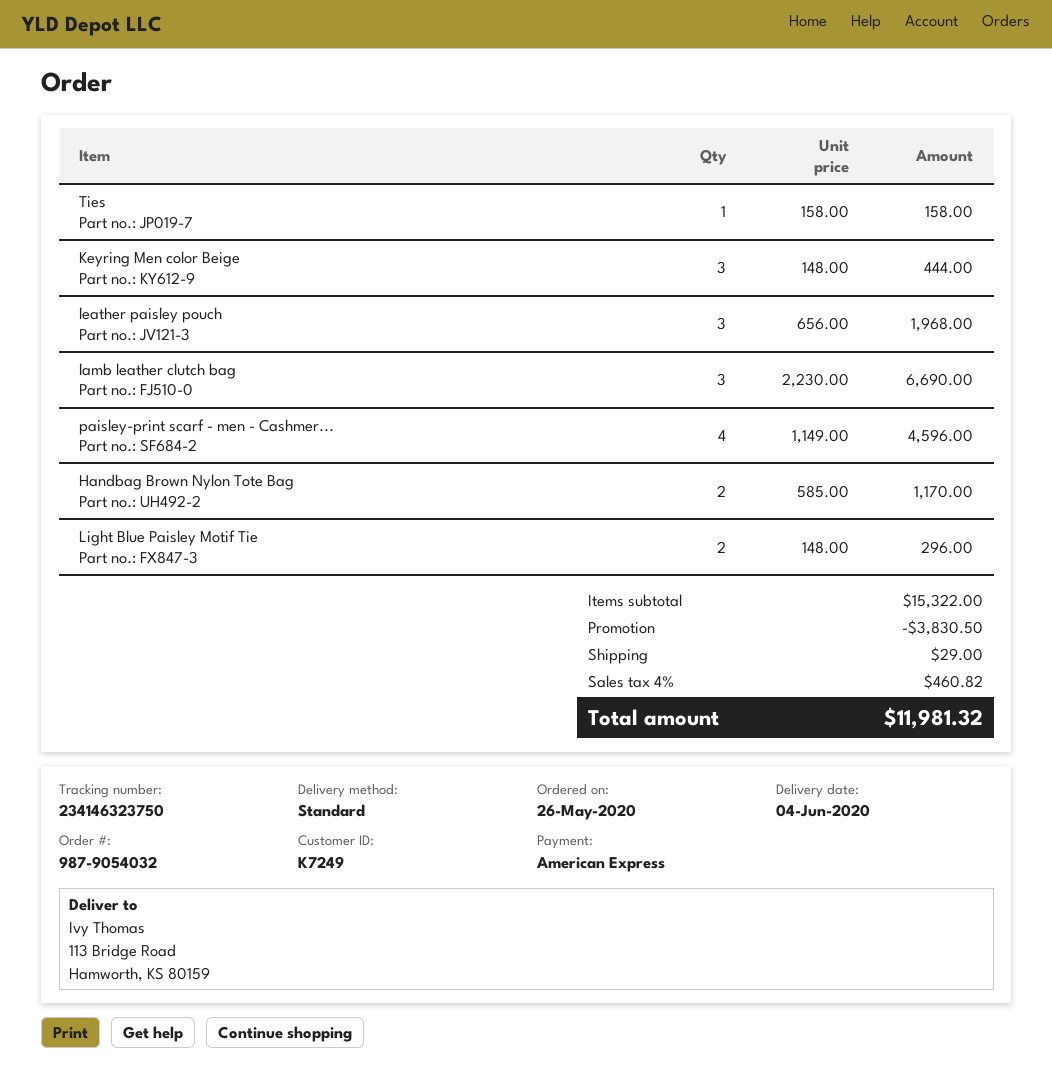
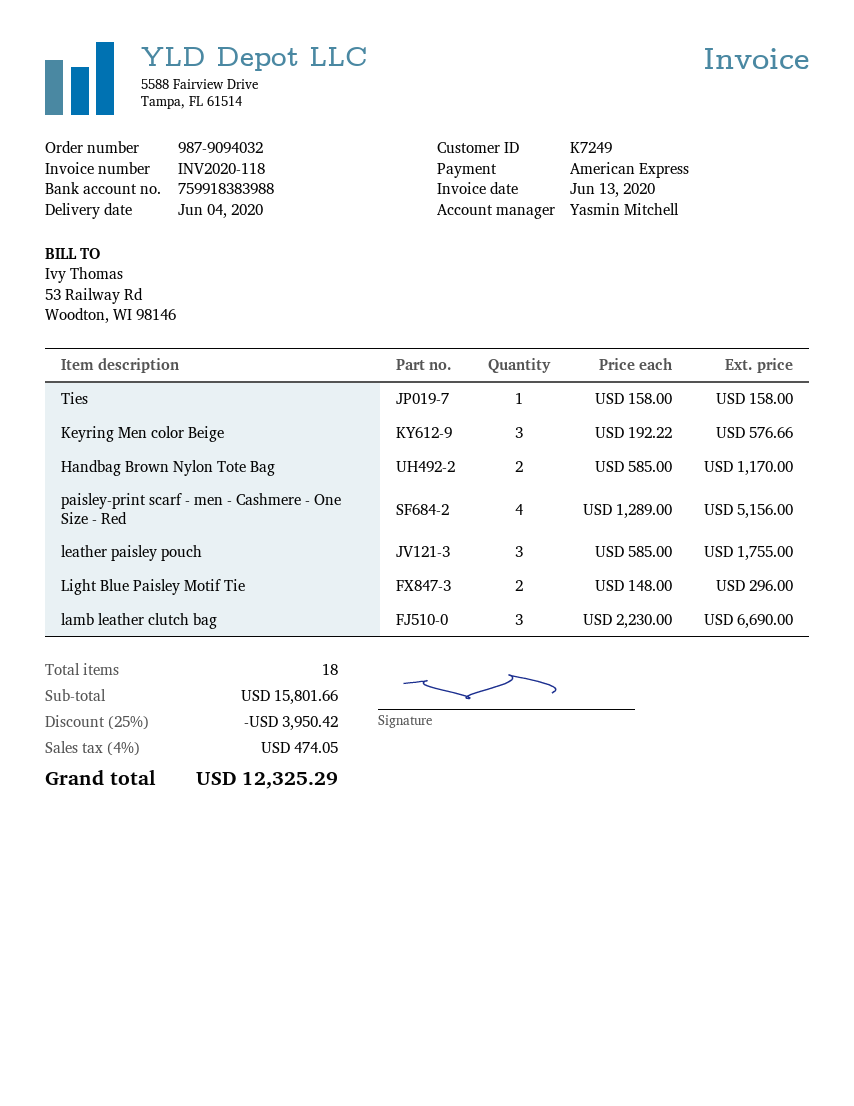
order number: 987-9054032 -> 987-9094032
Keyring Men color Beige: 3 x 148.00 = 444.00 -> 3 x 192.22 = 576.66
leather paisley pouch: 3 x 656.00 = 1968.00 -> 3 x 585.00 = 1755.00
paisley-print scarf - men - Cashmer...: 4 x 1149.00 = 4596.00 -> 4 x 1289.00 = 5156.00
subtotal: 15322.00 -> 15801.66
discount: 3830.50 -> 3950.42
shipping: 29.00 -> none
tax: 4% = 460.82 -> 4% = 474.05
total: 11981.32 -> 12325.29

